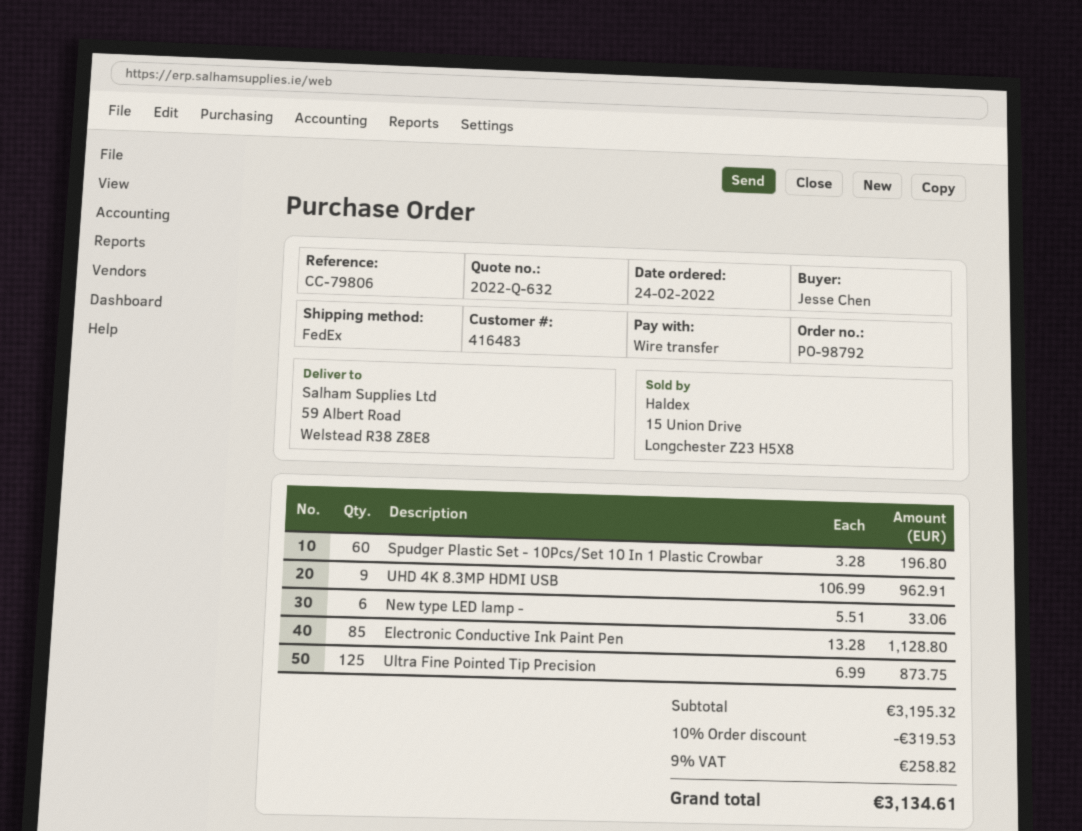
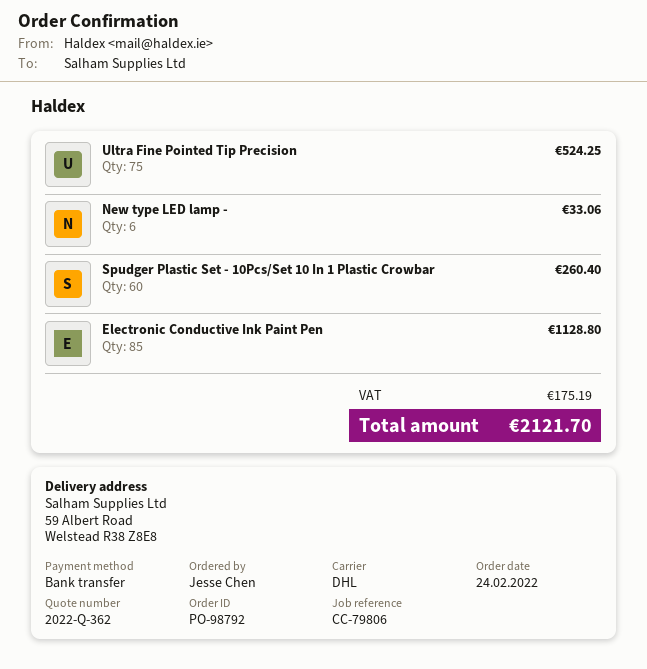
quote number: 2022-Q-632 -> 2022-Q-362
shipping method: FedEx -> DHL
Spudger Plastic Set - 10Pcs/Set 10 In 1 Plastic Crowbar: 60 for 196.80 -> 60 for 260.40
UHD 4K 8.3MP HDMI USB: 9 for 962.91 -> none
Ultra Fine Pointed Tip Precision: 125 for 873.75 -> 75 for 524.25
discount: 10% = 319.53 -> none
tax: 258.82 -> 175.19
total: 3134.61 -> 2121.70

